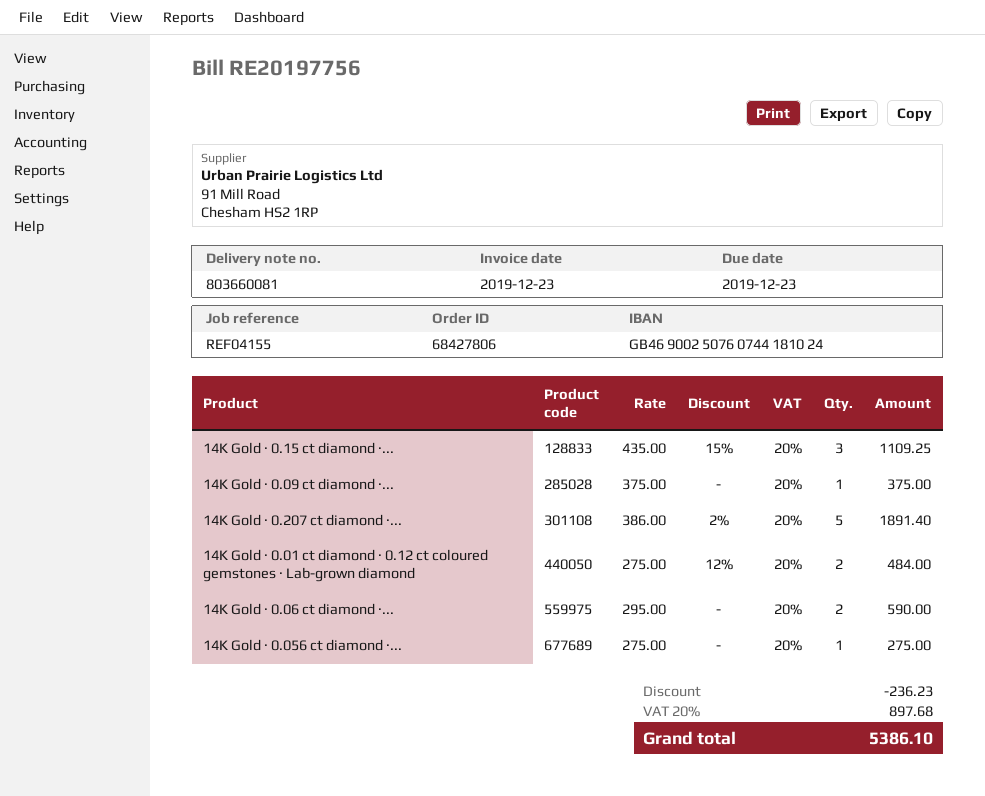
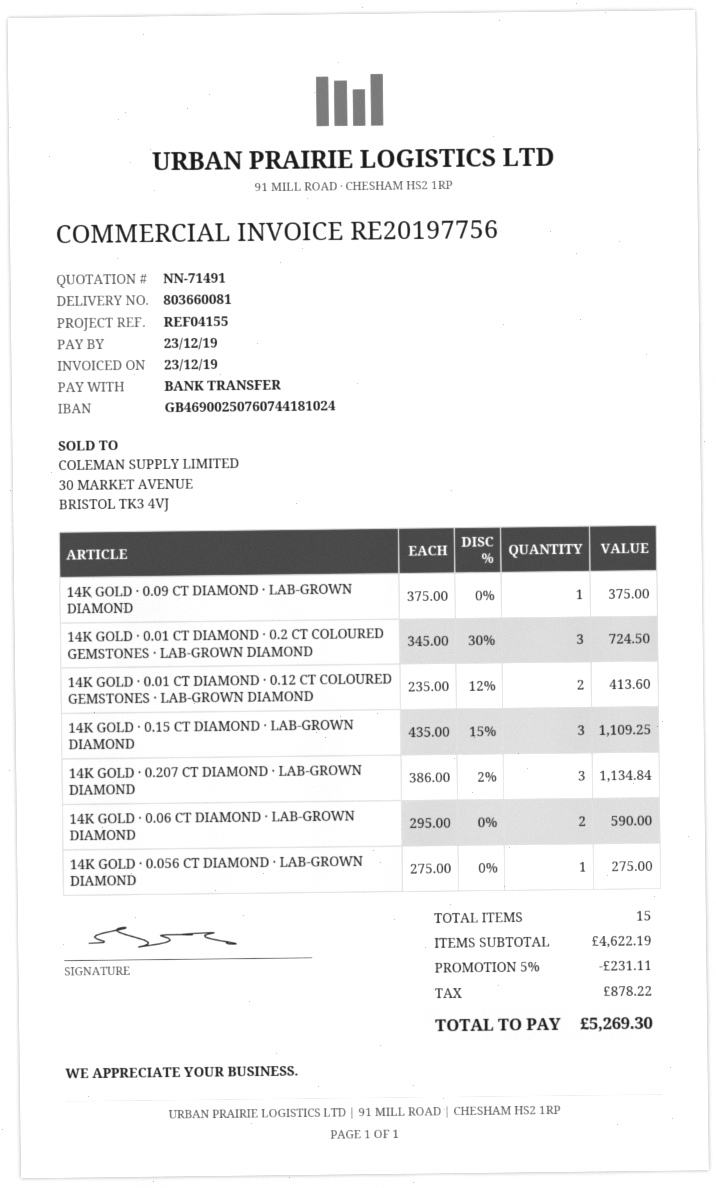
14K Gold · 0.207 ct diamond ·...: 5 x 386.00 - 2% = 1891.40 -> 3 x 386.00 - 2% = 1134.84
14K Gold · 0.01 ct diamond · 0.12 ct coloured gemstones · Lab-grown diamond: 2 x 275.00 - 12% = 484.00 -> 2 x 235.00 - 12% = 413.60
14K GOLD · 0.01 CT DIAMOND · 0.2 CT COLOURED GEMSTONES · LAB-GROWN DIAMOND: none -> 3 x 345.00 - 30% = 724.50
discount: 236.23 -> 231.11
tax: 897.68 -> 878.22
total: 5386.10 -> 5269.30

